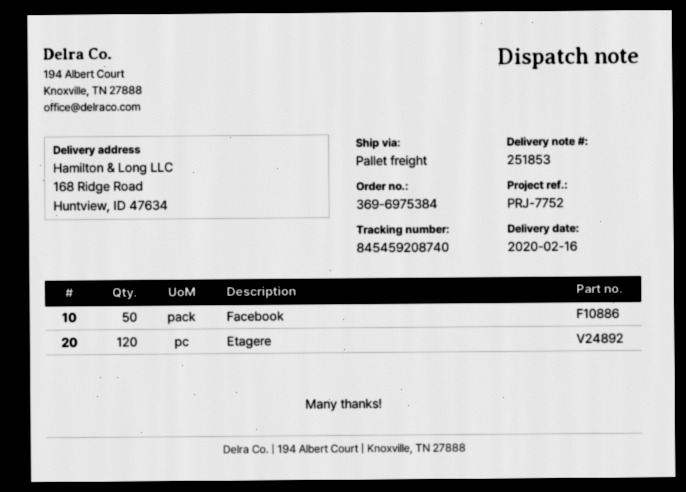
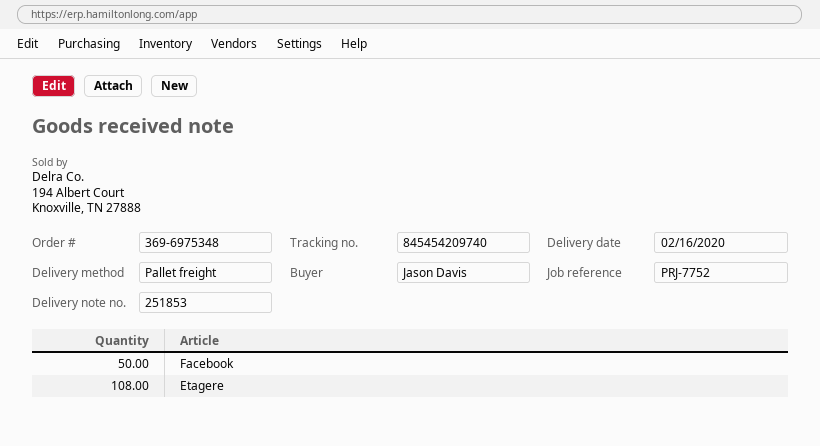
order number: 369-6975384 -> 369-6975348
tracking number: 845459208740 -> 845454209740
Etagere: 120 -> 108

